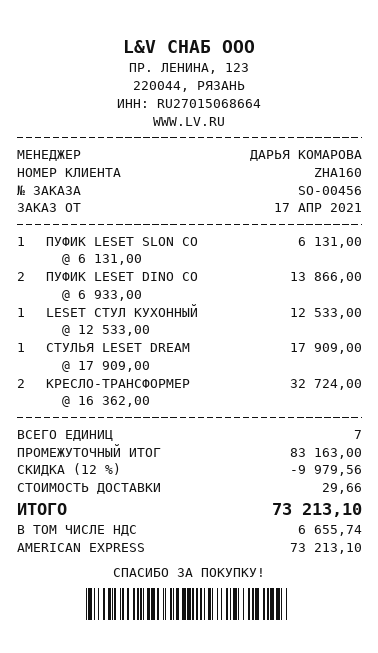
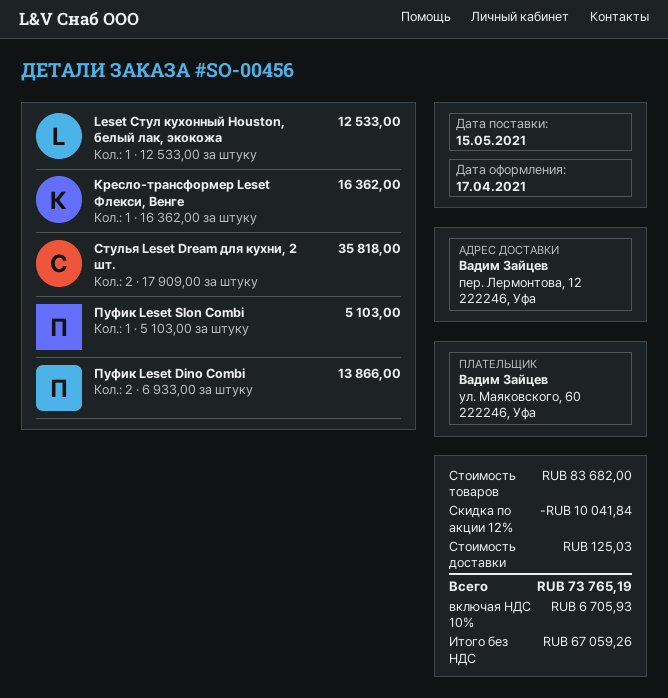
ПУФИК LESET SLON CO: 1 x 6131.00 = 6131.00 -> 1 x 5103.00 = 5103.00
СТУЛЬЯ LESET DREAM: 1 x 17909.00 = 17909.00 -> 2 x 17909.00 = 35818.00
КРЕСЛО-ТРАНСФОРМЕР: 2 x 16362.00 = 32724.00 -> 1 x 16362.00 = 16362.00
subtotal: 83163.00 -> 83682.00
discount: 12% = 9979.56 -> 12% = 10041.84
shipping: 29.66 -> 125.03
tax: 6655.74 -> 6705.93
total: 73213.10 -> 73765.19

